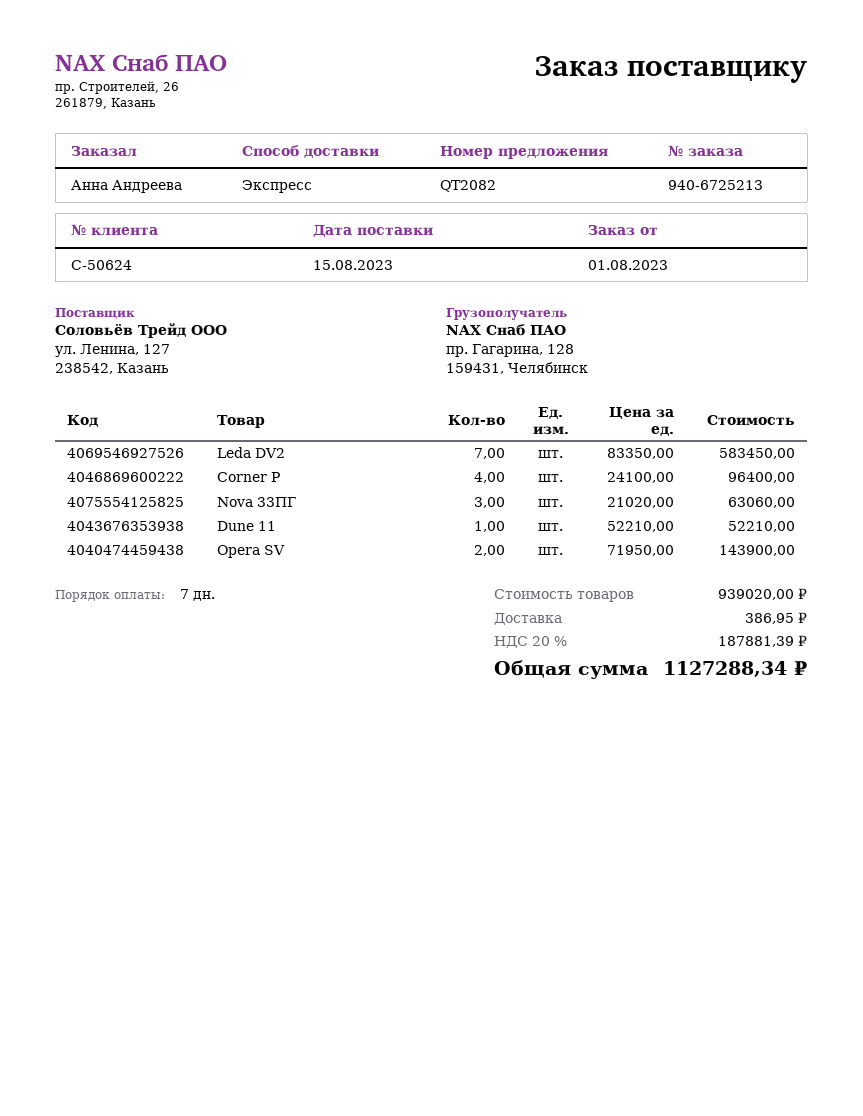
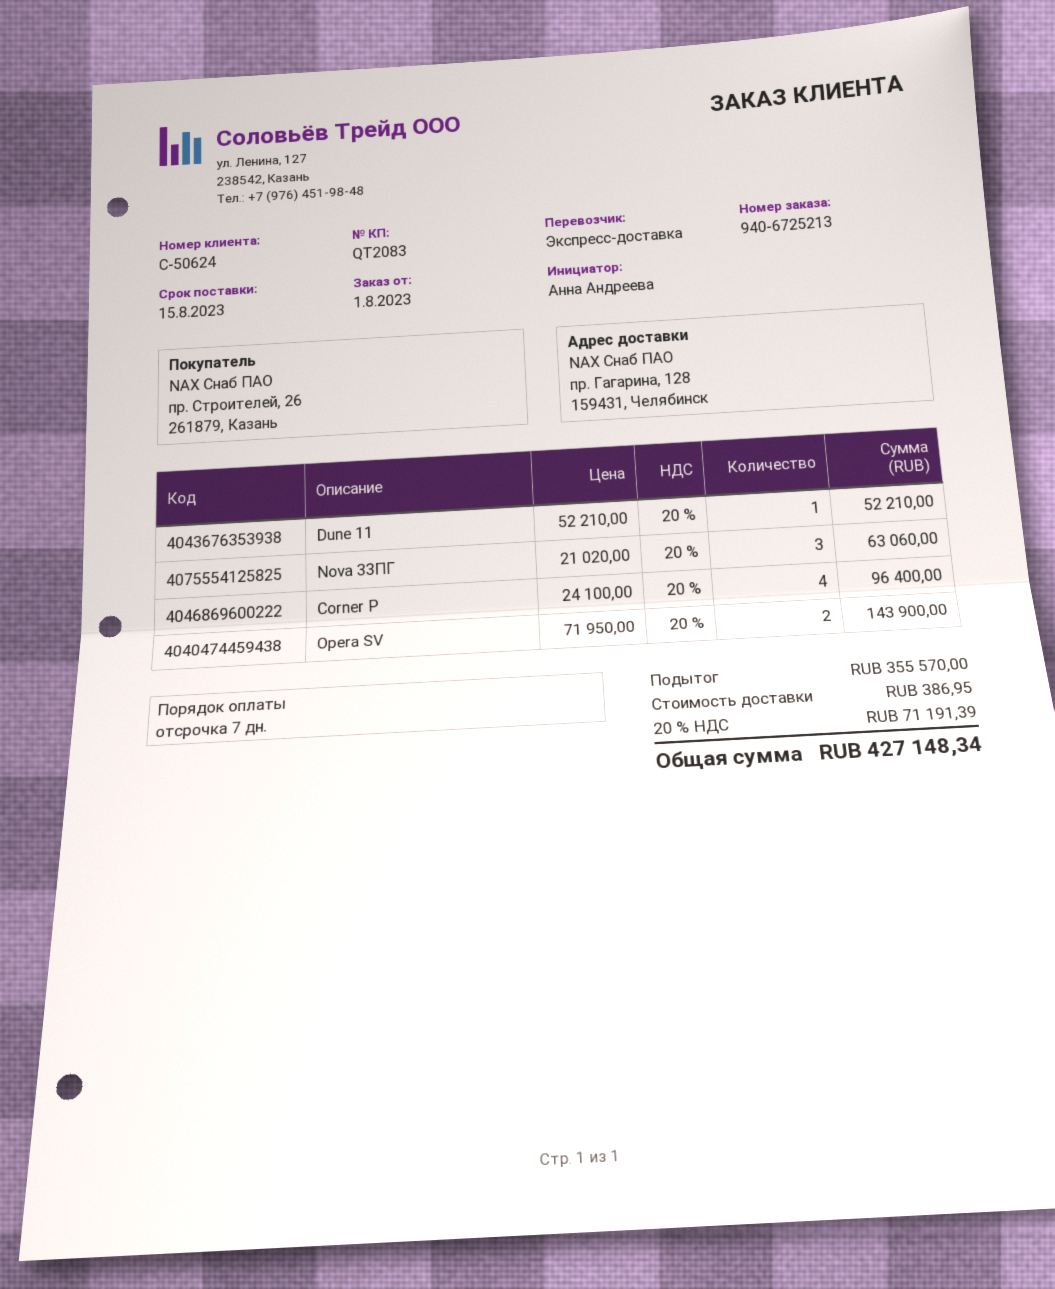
quote number: QT2082 -> QT2083
Leda DV2: 7 x 83350.00 = 583450.00 -> none
subtotal: 939020.00 -> 355570.00
tax: 20% = 187881.39 -> 20% = 71191.39
total: 1127288.34 -> 427148.34

